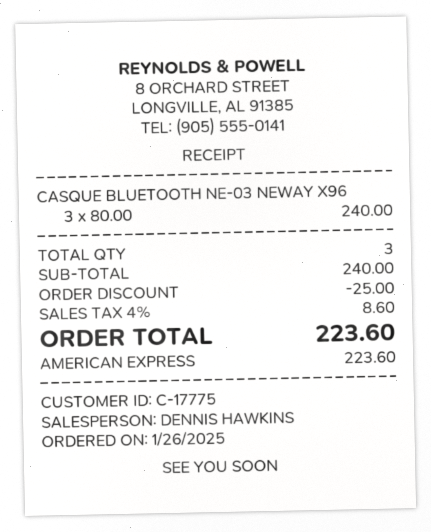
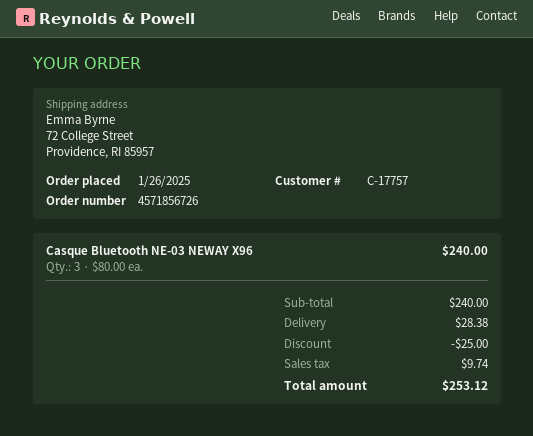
customer number: C-17775 -> C-17757
shipping: none -> 28.38
tax: 8.60 -> 9.74
total: 223.60 -> 253.12

